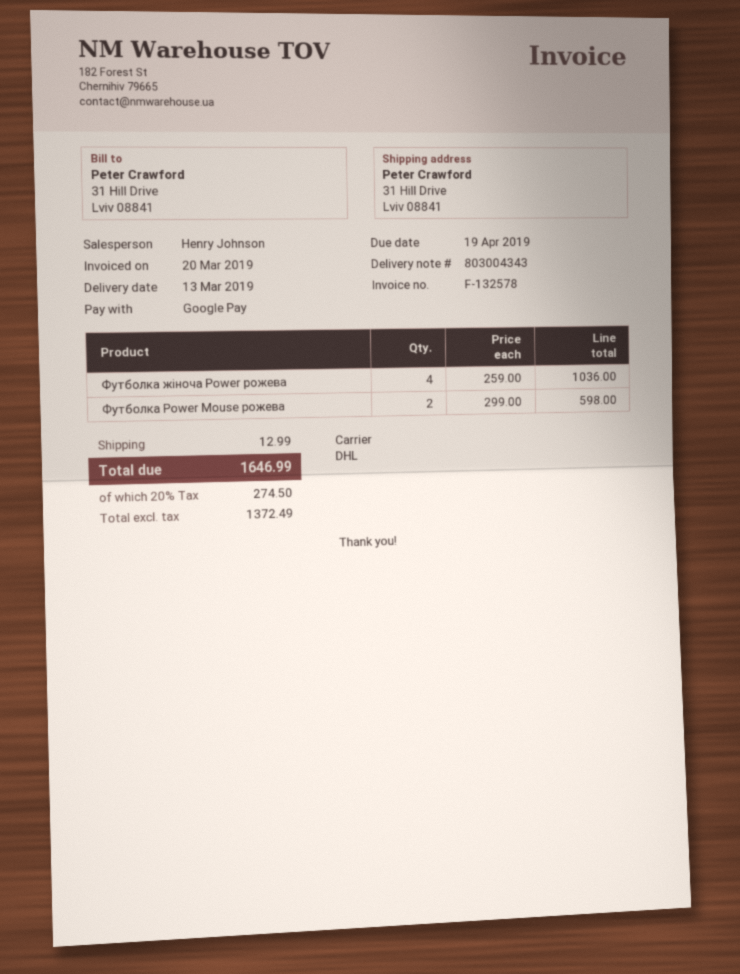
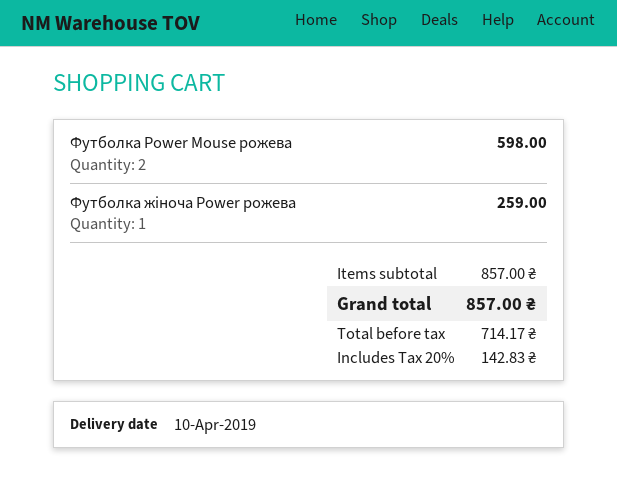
delivery date: 2019-03-13 -> 2019-04-10
Футболка жіноча Power рожева: 4 for 1036.00 -> 1 for 259.00
shipping: 12.99 -> none
net: 1372.49 -> 714.17
tax: 20% = 274.50 -> 20% = 142.83
total: 1646.99 -> 857.00

